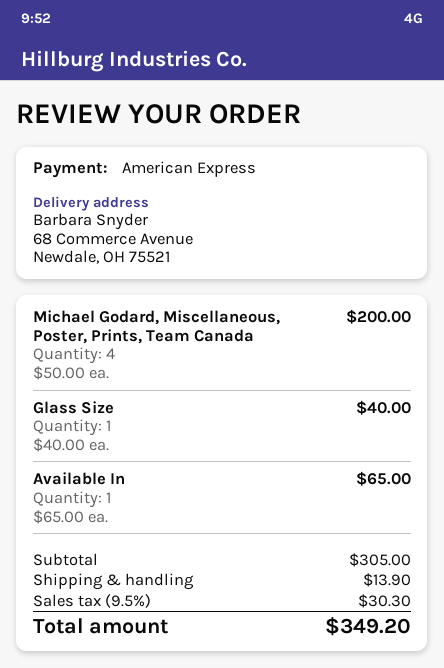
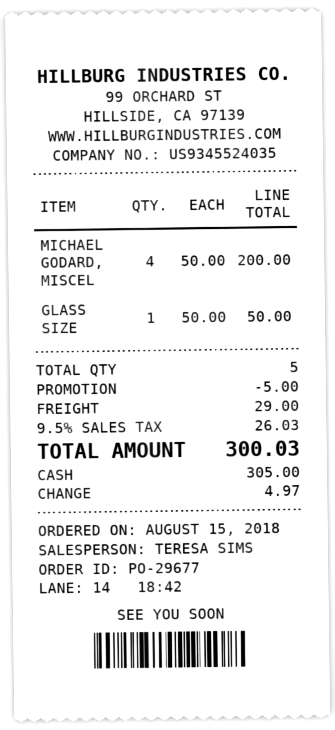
payment method: American Express -> cash
Glass Size: 1 x 40.00 = 40.00 -> 1 x 50.00 = 50.00
Available In: 1 x 65.00 = 65.00 -> none
discount: none -> 5.00
shipping: 13.90 -> 29.00
tax: 9.5% = 30.30 -> 9.5% = 26.03
total: 349.20 -> 300.03

